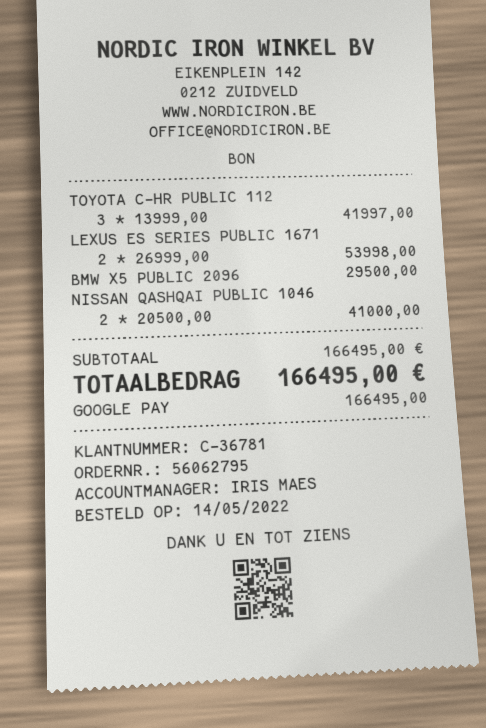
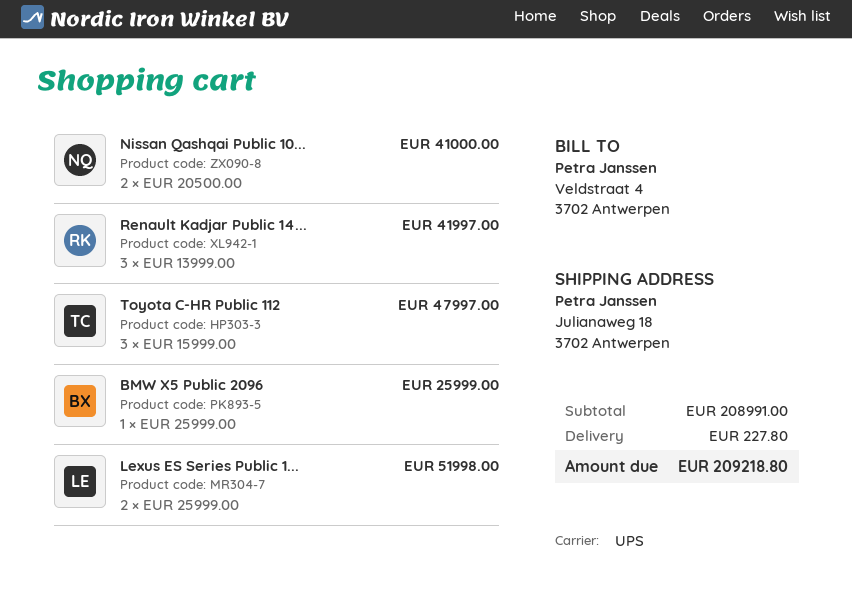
TOYOTA C-HR PUBLIC 112: 3 x 13999.00 = 41997.00 -> 3 x 15999.00 = 47997.00
LEXUS ES SERIES PUBLIC 1671: 2 x 26999.00 = 53998.00 -> 2 x 25999.00 = 51998.00
BMW X5 PUBLIC 2096: 1 x 29500.00 = 29500.00 -> 1 x 25999.00 = 25999.00
Renault Kadjar Public 14...: none -> 3 x 13999.00 = 41997.00
subtotal: 166495.00 -> 208991.00
shipping: none -> 227.80
total: 166495.00 -> 209218.80

